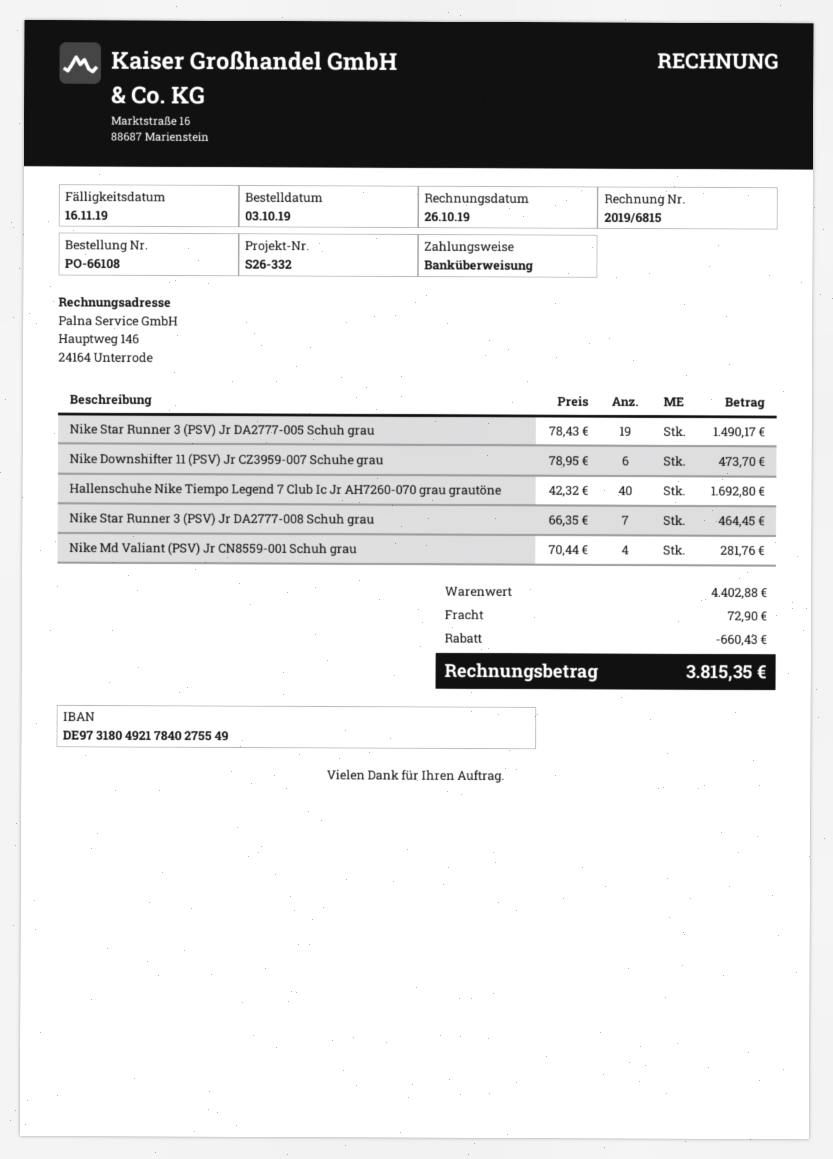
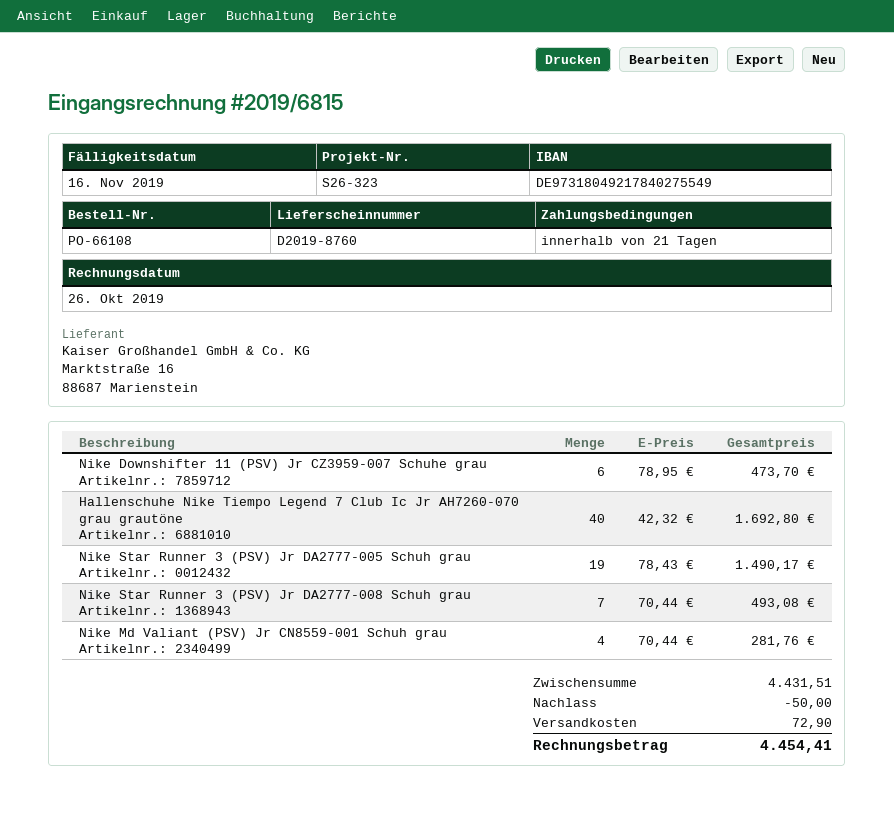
reference: S26-332 -> S26-323
Nike Star Runner 3 (PSV) Jr DA2777-008 Schuh grau: 7 x 66.35 = 464.45 -> 7 x 70.44 = 493.08
subtotal: 4402.88 -> 4431.51
discount: 660.43 -> 50.00
total: 3815.35 -> 4454.41

